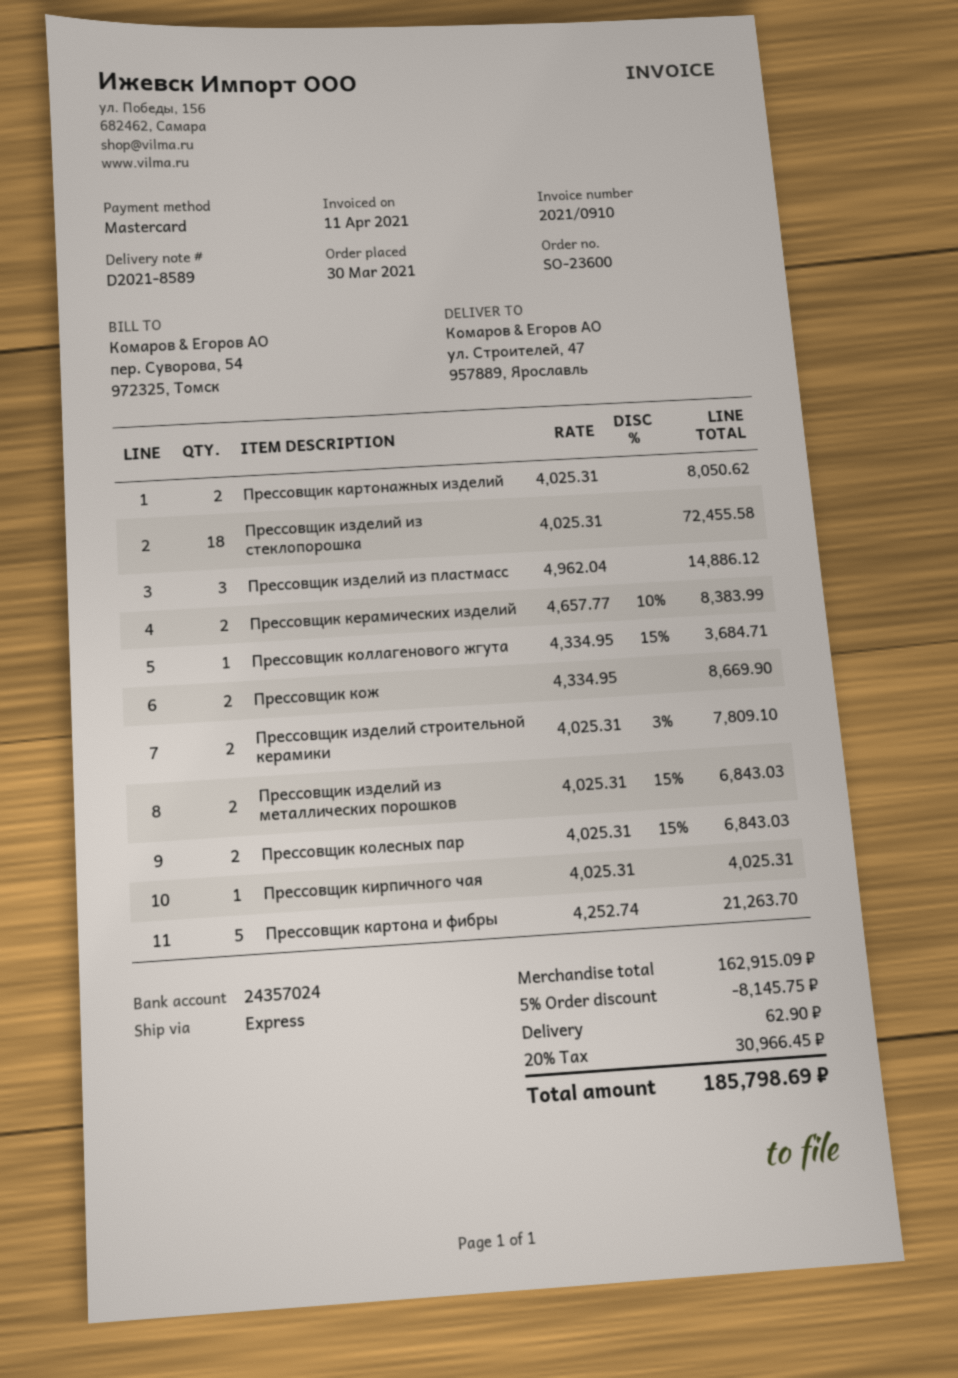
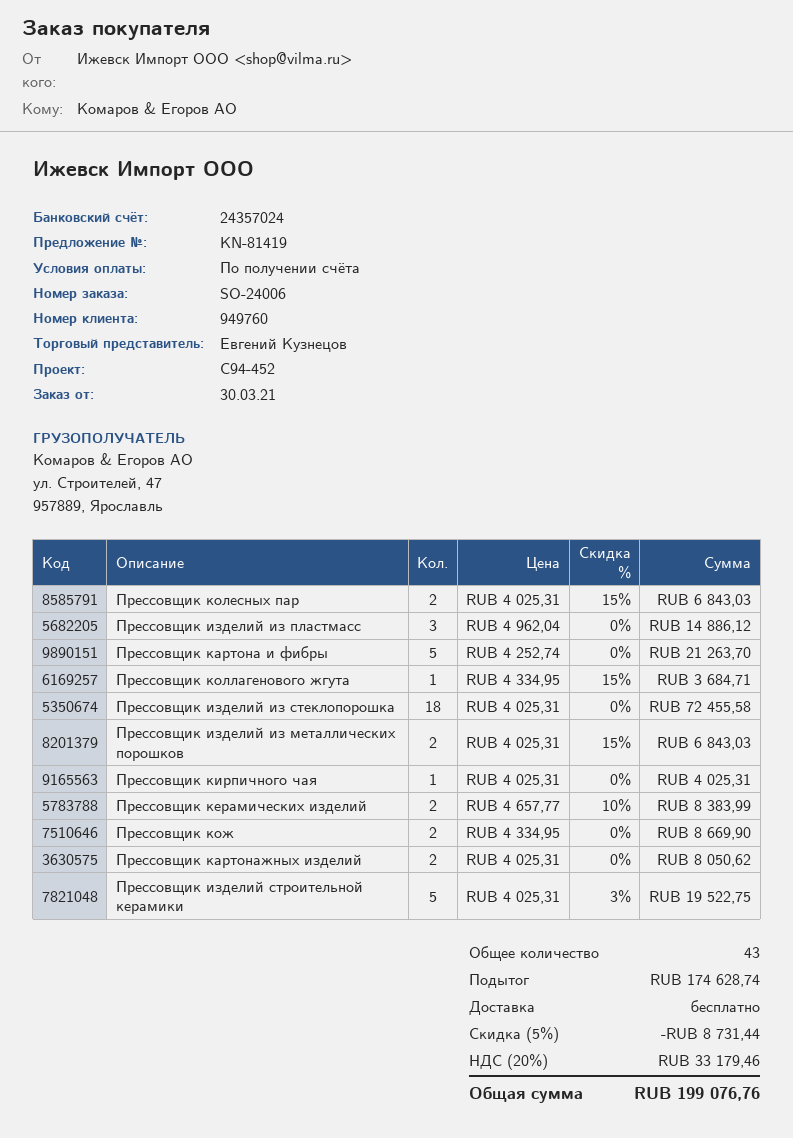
order number: SO-23600 -> SO-24006
Прессовщик изделий строительной керамики: 2 x 4025.31 - 3% = 7809.10 -> 5 x 4025.31 - 3% = 19522.75
subtotal: 162915.09 -> 174628.74
discount: 5% = 8145.75 -> 5% = 8731.44
shipping: 62.90 -> 0.00
tax: 20% = 30966.45 -> 20% = 33179.46
total: 185798.69 -> 199076.76

